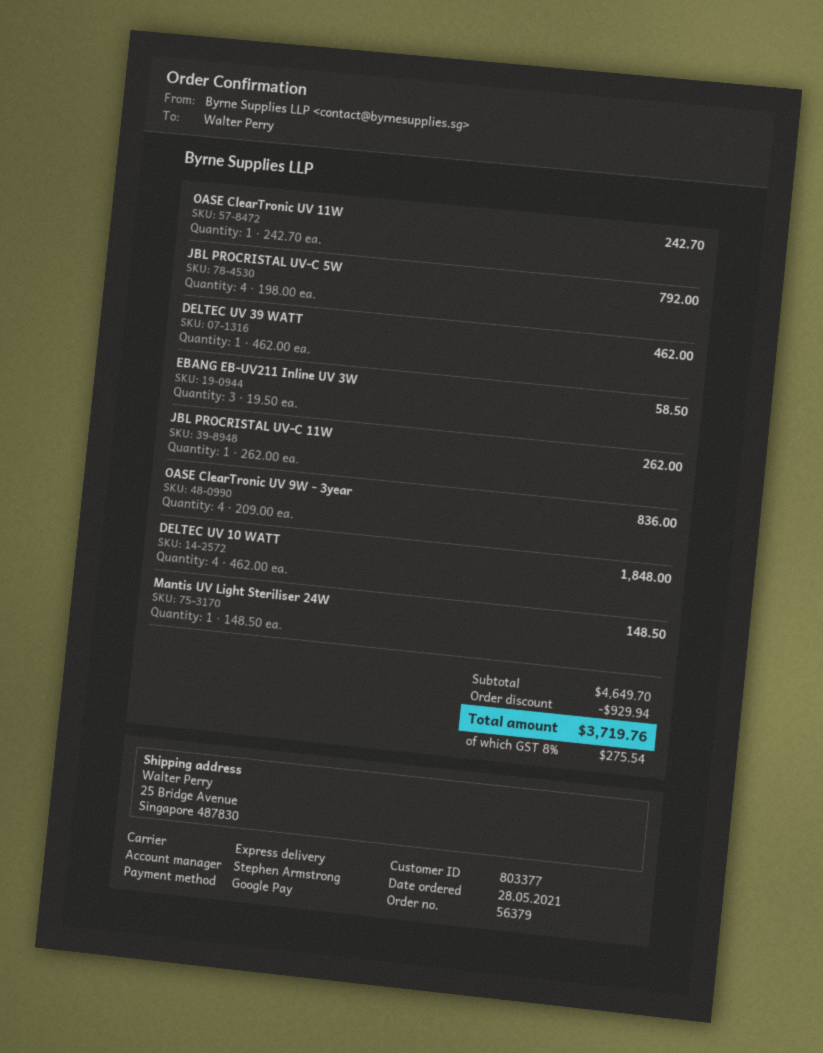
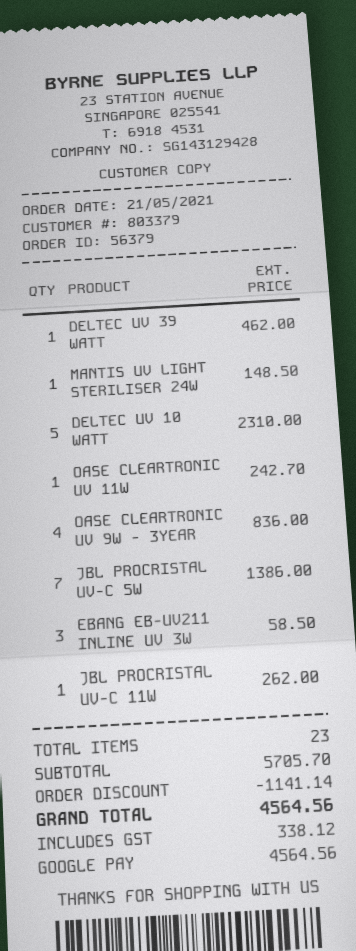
order date: 2021-05-28 -> 2021-05-21
customer number: 803377 -> 803379
JBL PROCRISTAL UV-C 5W: 4 for 792.00 -> 7 for 1386.00
DELTEC UV 10 WATT: 4 for 1848.00 -> 5 for 2310.00
subtotal: 4649.70 -> 5705.70
discount: 929.94 -> 1141.14
tax: 275.54 -> 338.12
total: 3719.76 -> 4564.56

